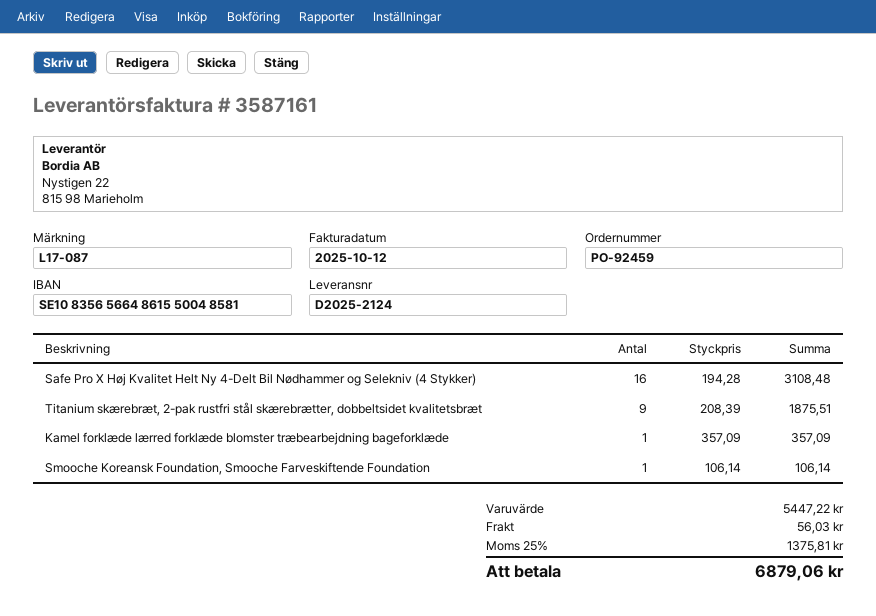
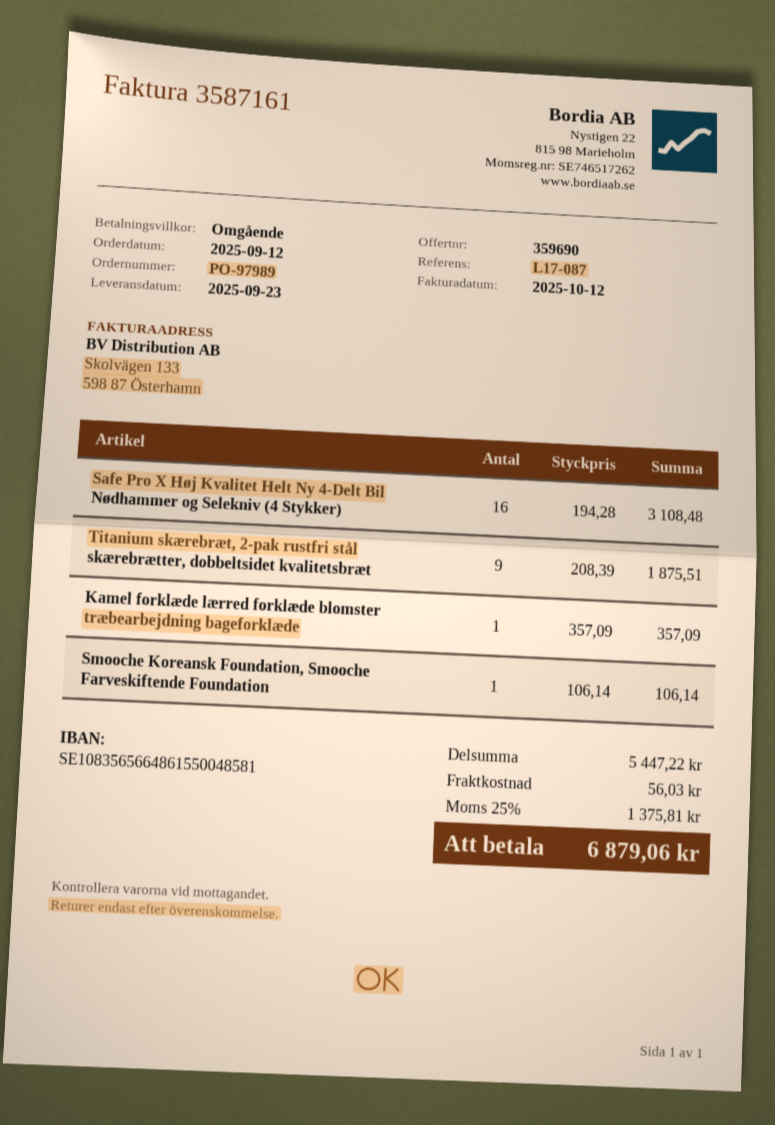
order number: PO-92459 -> PO-97989

